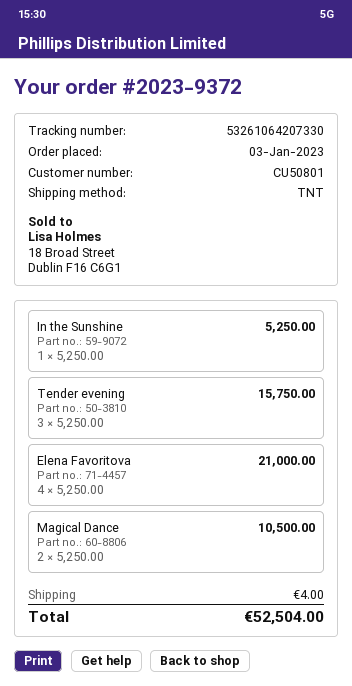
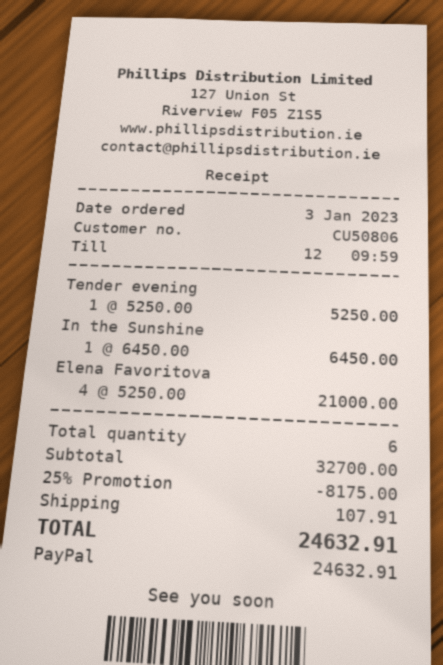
customer number: CU50801 -> CU50806
In the Sunshine: 1 x 5250.00 = 5250.00 -> 1 x 6450.00 = 6450.00
Tender evening: 3 x 5250.00 = 15750.00 -> 1 x 5250.00 = 5250.00
Magical Dance: 2 x 5250.00 = 10500.00 -> none
discount: none -> 25% = 8175.00
shipping: 4.00 -> 107.91
total: 52504.00 -> 24632.91

